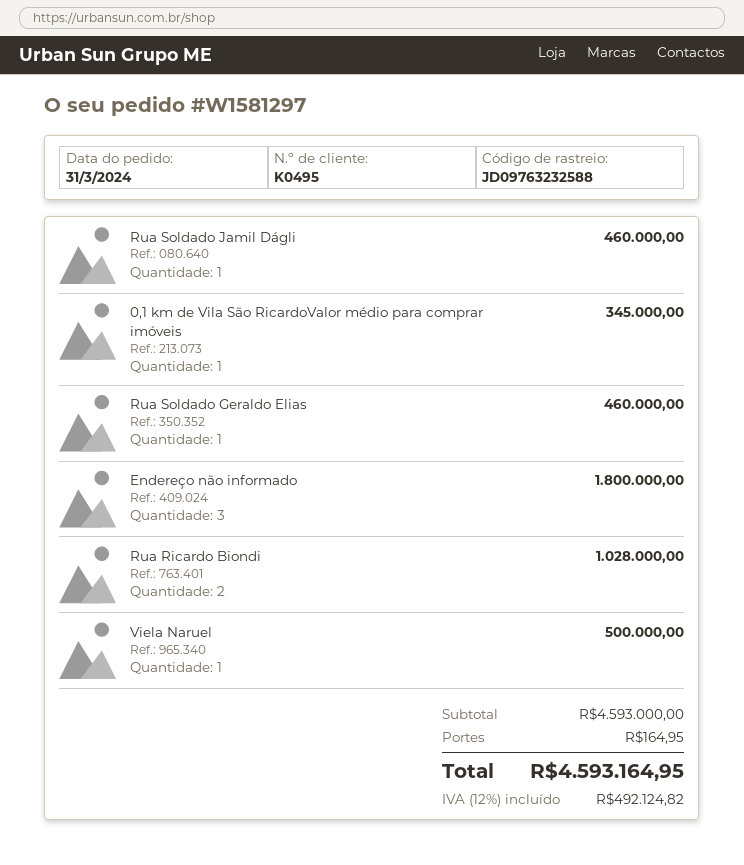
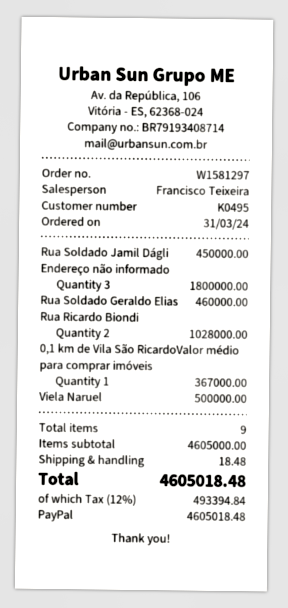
Rua Soldado Jamil Dágli: 1 for 460000.00 -> 1 for 450000.00
0,1 km de Vila São RicardoValor médio para comprar imóveis: 1 for 345000.00 -> 1 for 367000.00
subtotal: 4593000.00 -> 4605000.00
shipping: 164.95 -> 18.48
tax: 12% = 492124.82 -> 12% = 493394.84
total: 4593164.95 -> 4605018.48

